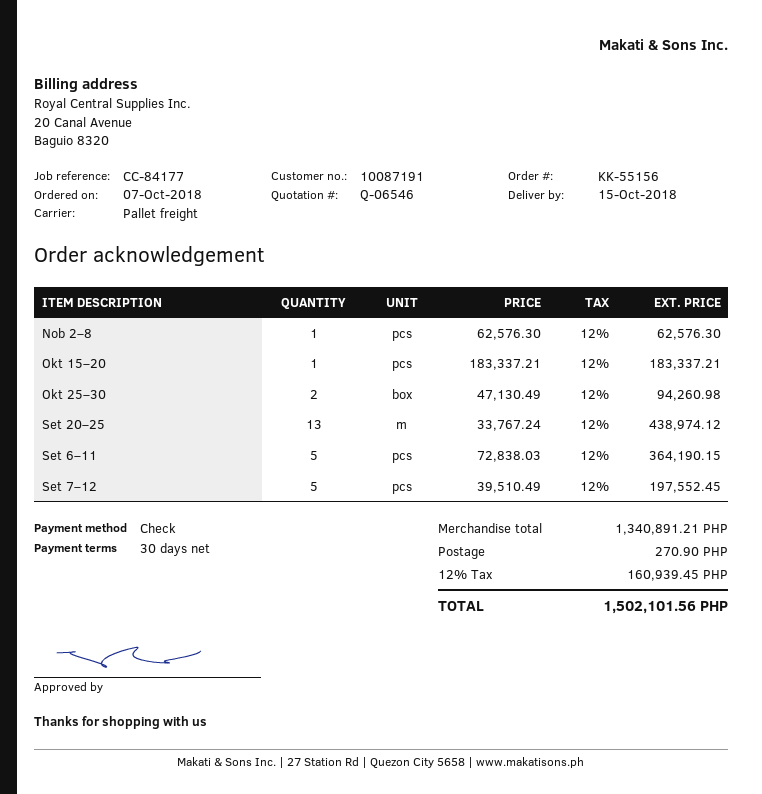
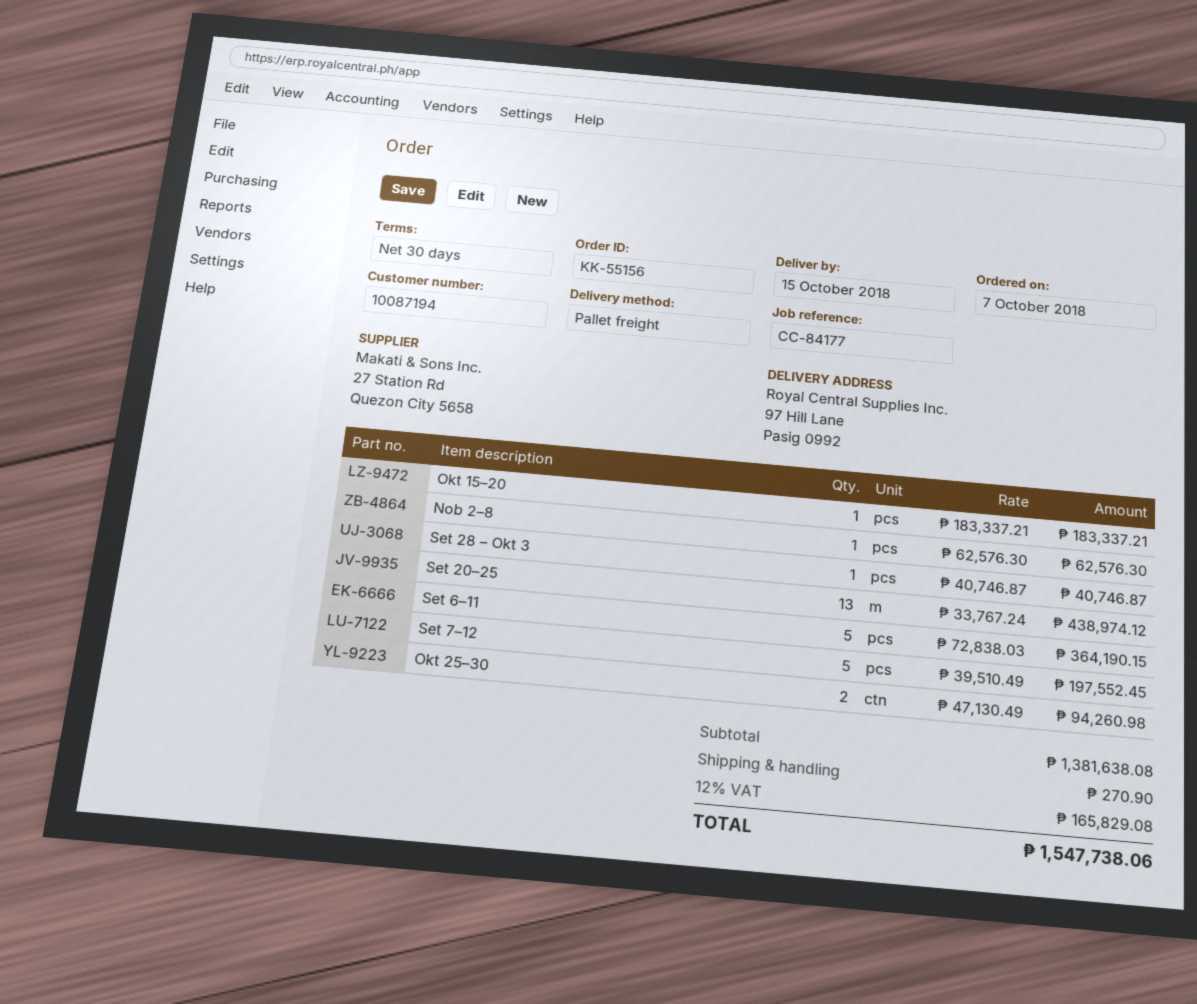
customer number: 10087191 -> 10087194
Set 28 – Okt 3: none -> 1 x 40746.87 = 40746.87
subtotal: 1340891.21 -> 1381638.08
tax: 12% = 160939.45 -> 12% = 165829.08
total: 1502101.56 -> 1547738.06

